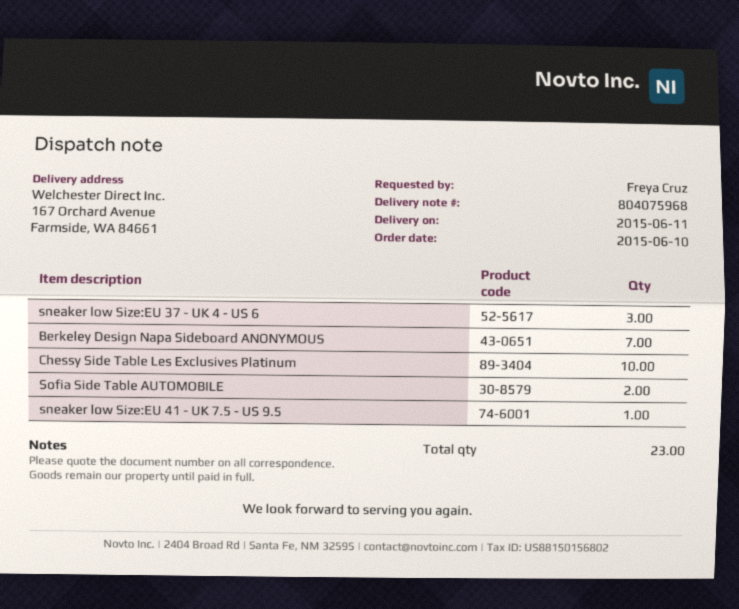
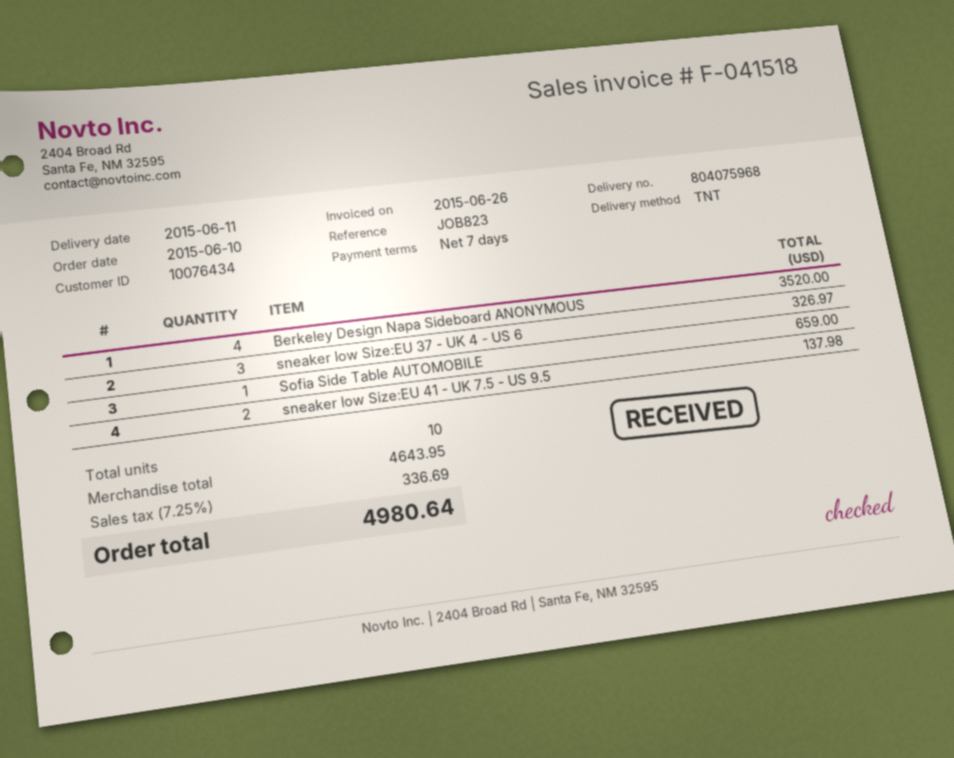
Berkeley Design Napa Sideboard ANONYMOUS: 7 -> 4
Chessy Side Table Les Exclusives Platinum: 10 -> none
Sofia Side Table AUTOMOBILE: 2 -> 1
sneaker low Size:EU 41 - UK 7.5 - US 9.5: 1 -> 2
total quantity: 23 -> 10

